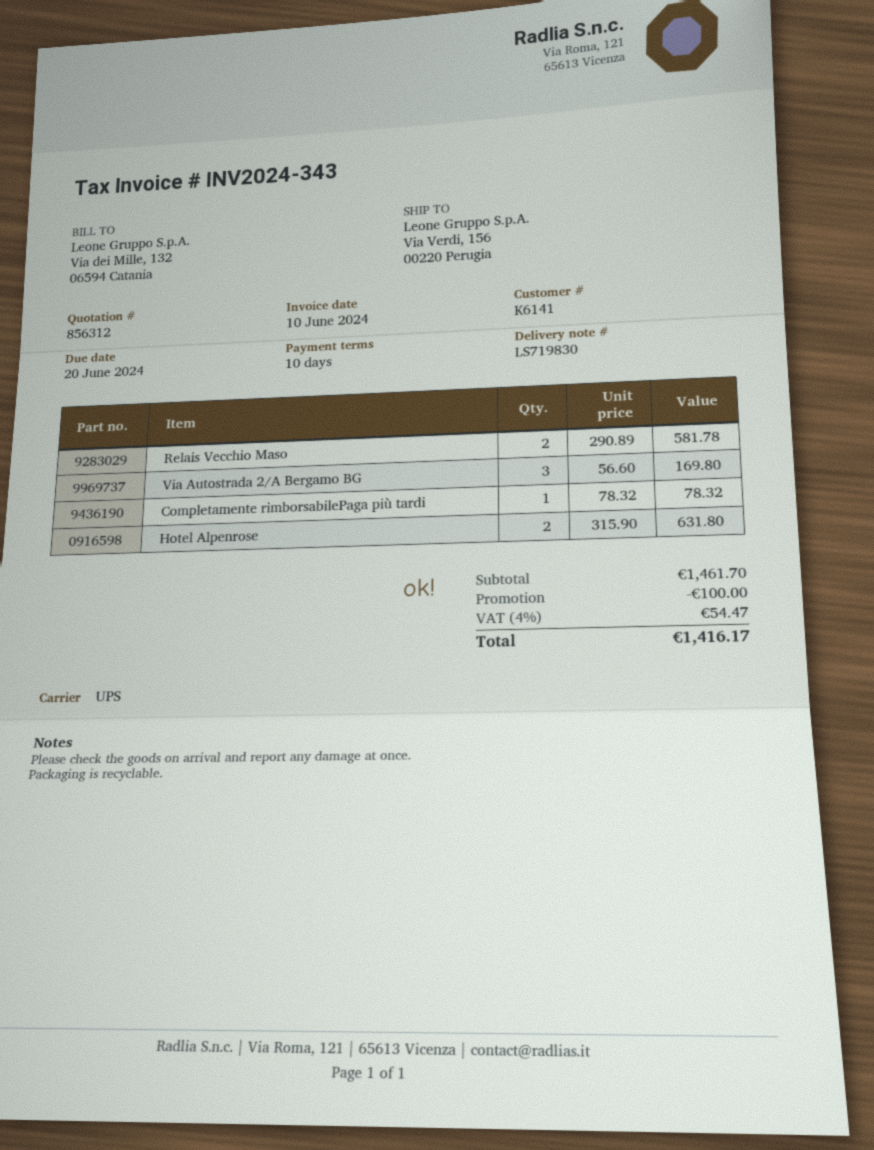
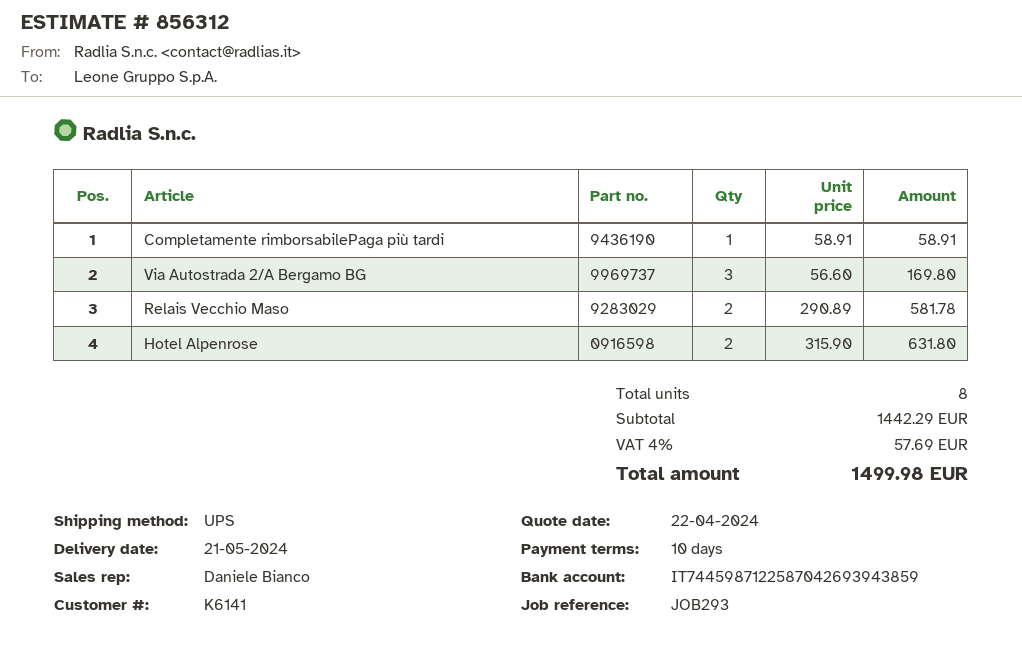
Completamente rimborsabilePaga più tardi: 1 x 78.32 = 78.32 -> 1 x 58.91 = 58.91
subtotal: 1461.70 -> 1442.29
discount: 100.00 -> none
tax: 4% = 54.47 -> 4% = 57.69
total: 1416.17 -> 1499.98

